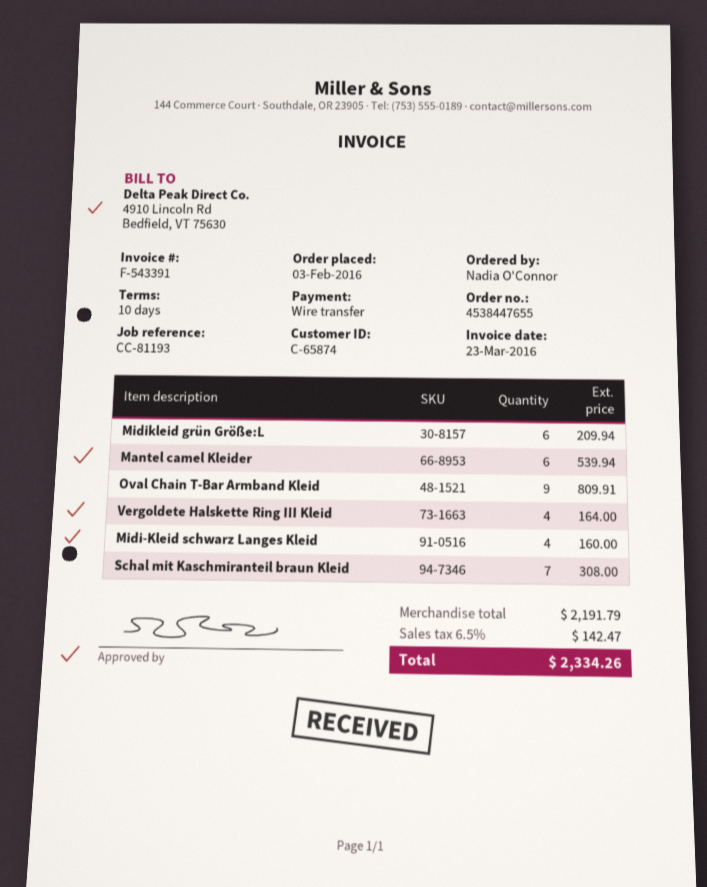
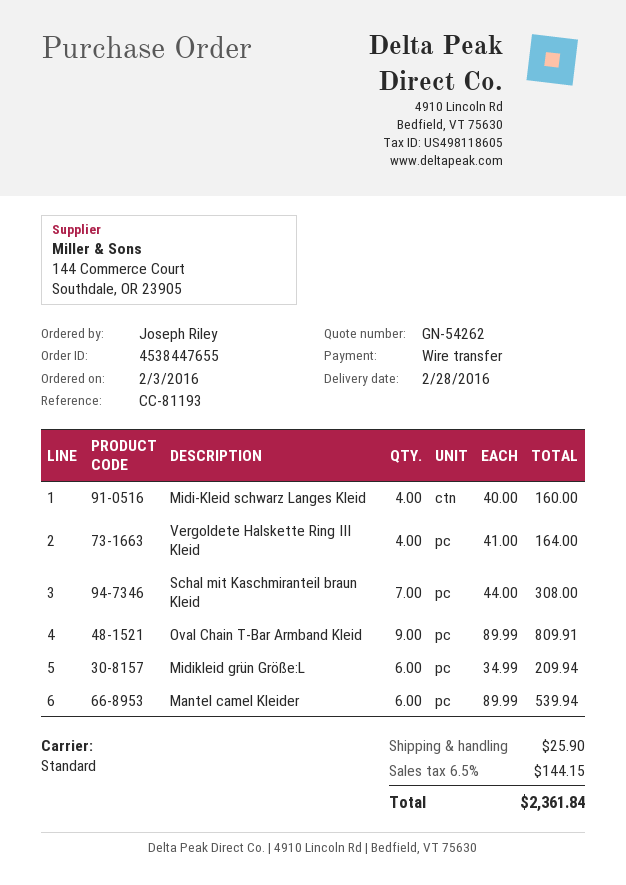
ordered by: Nadia O'Connor -> Joseph Riley
shipping: none -> 25.90
tax: 6.5% = 142.47 -> 6.5% = 144.15
total: 2334.26 -> 2361.84

